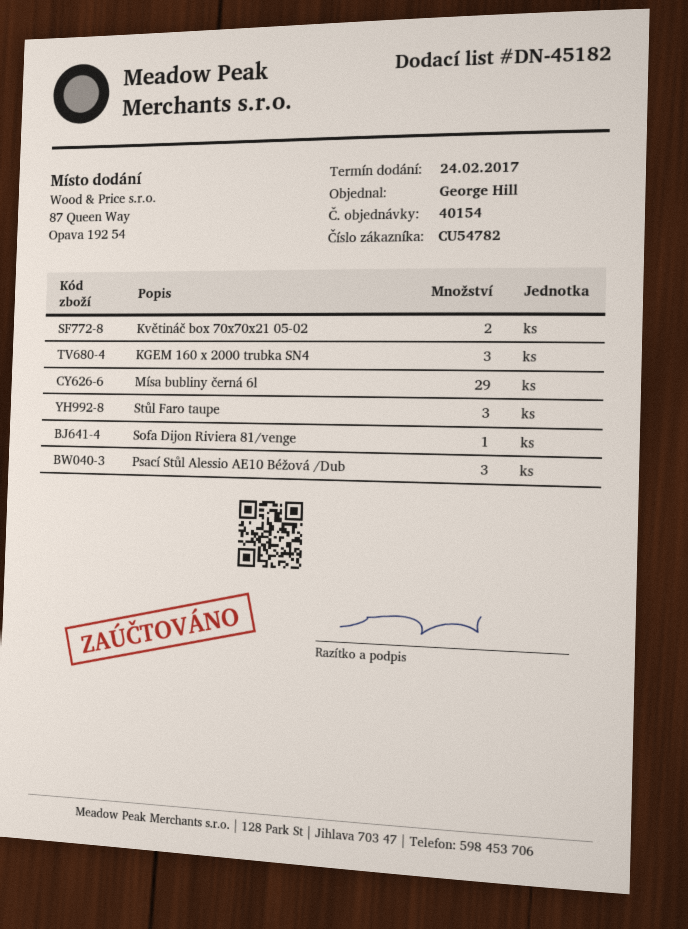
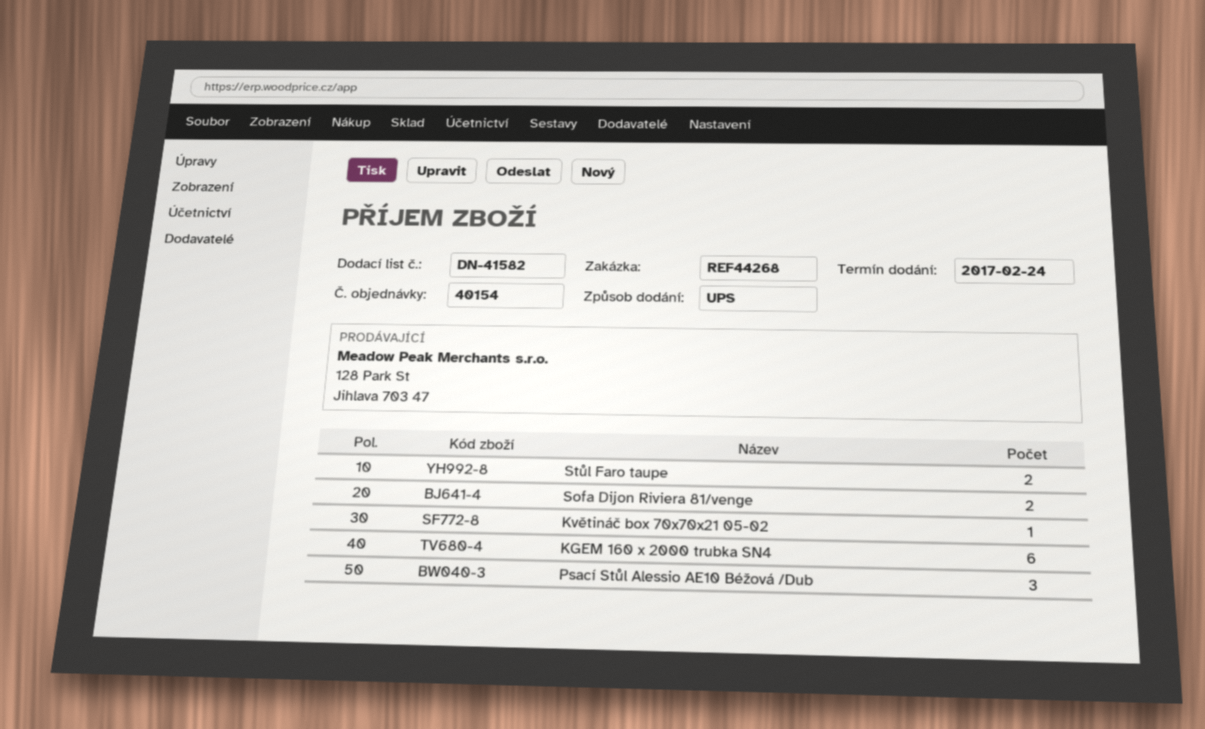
delivery note number: DN-45182 -> DN-41582
Květináč box 70x70x21 05-02: 2 -> 1
KGEM 160 x 2000 trubka SN4: 3 -> 6
Mísa bubliny černá 6l: 29 -> none
Stůl Faro taupe: 3 -> 2
Sofa Dijon Riviera 81/venge: 1 -> 2

